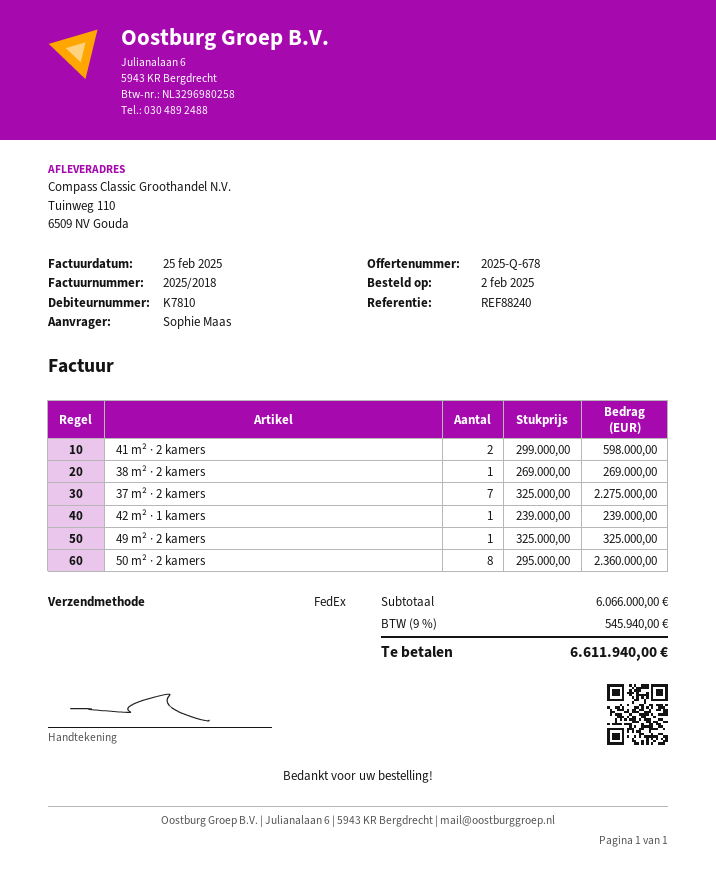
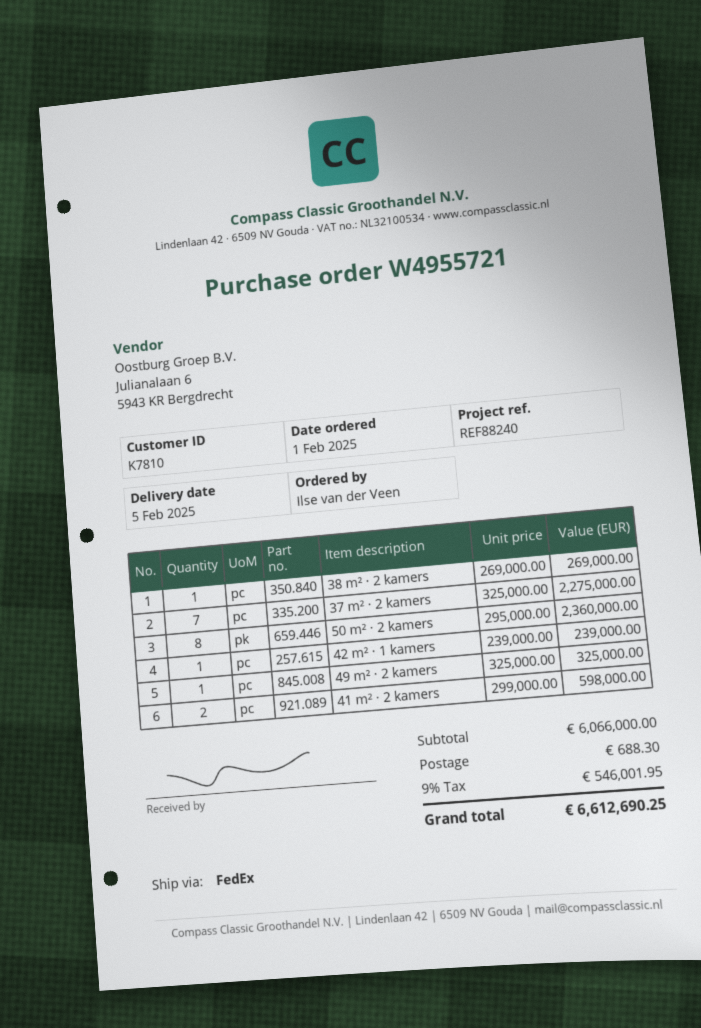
order date: 2025-02-02 -> 2025-02-01
ordered by: Sophie Maas -> Ilse van der Veen
shipping: none -> 688.30
tax: 9% = 545940.00 -> 9% = 546001.95
total: 6611940.00 -> 6612690.25

